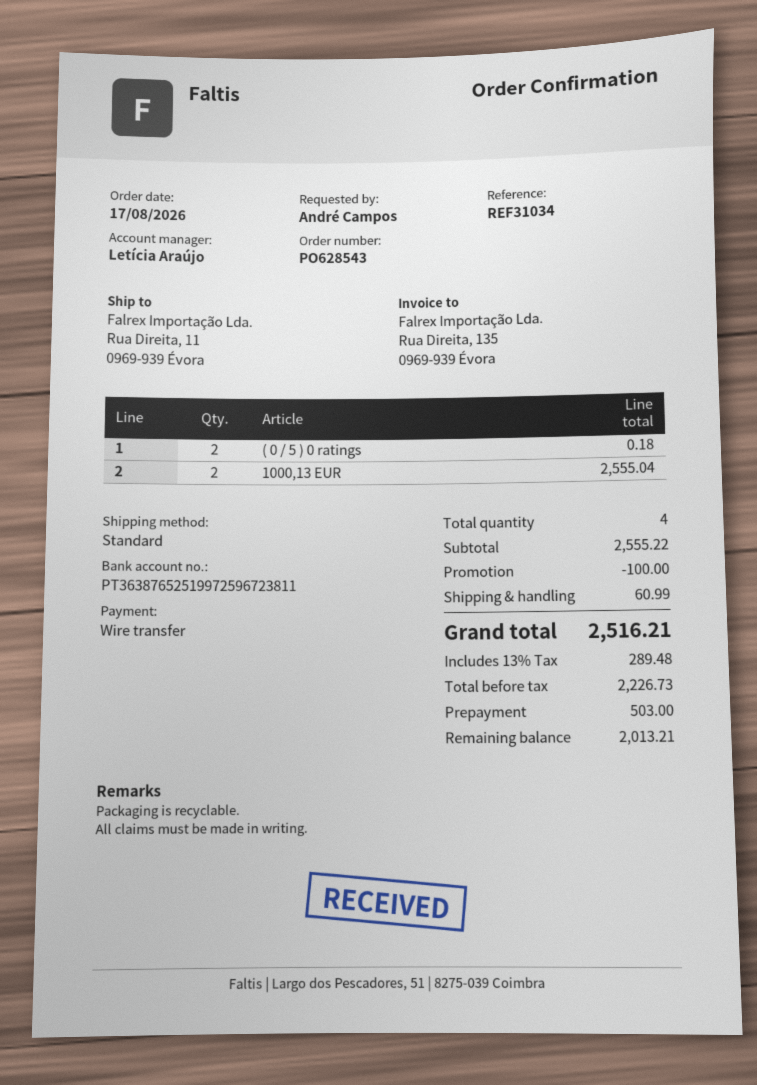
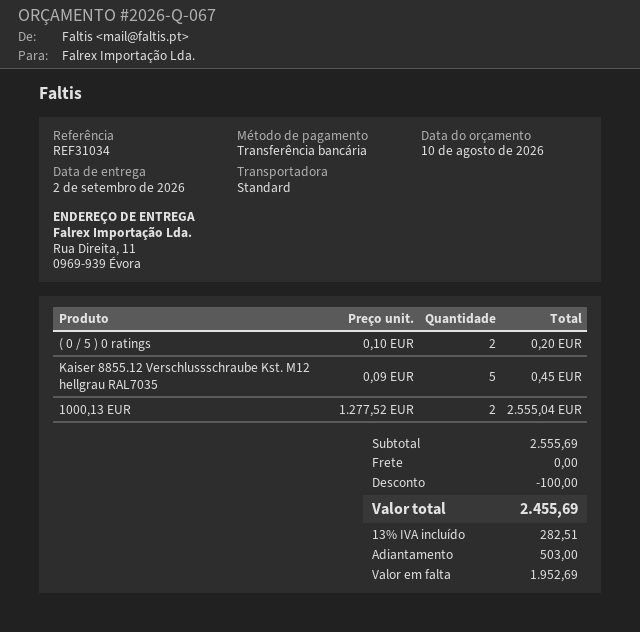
( 0 / 5 ) 0 ratings: 2 for 0.18 -> 2 for 0.20
Kaiser 8855.12 Verschlussschraube Kst. M12 hellgrau RAL7035: none -> 5 for 0.45
subtotal: 2555.22 -> 2555.69
shipping: 60.99 -> 0.00
tax: 13% = 289.48 -> 13% = 282.51
total: 2516.21 -> 2455.69
balance: 2013.21 -> 1952.69

